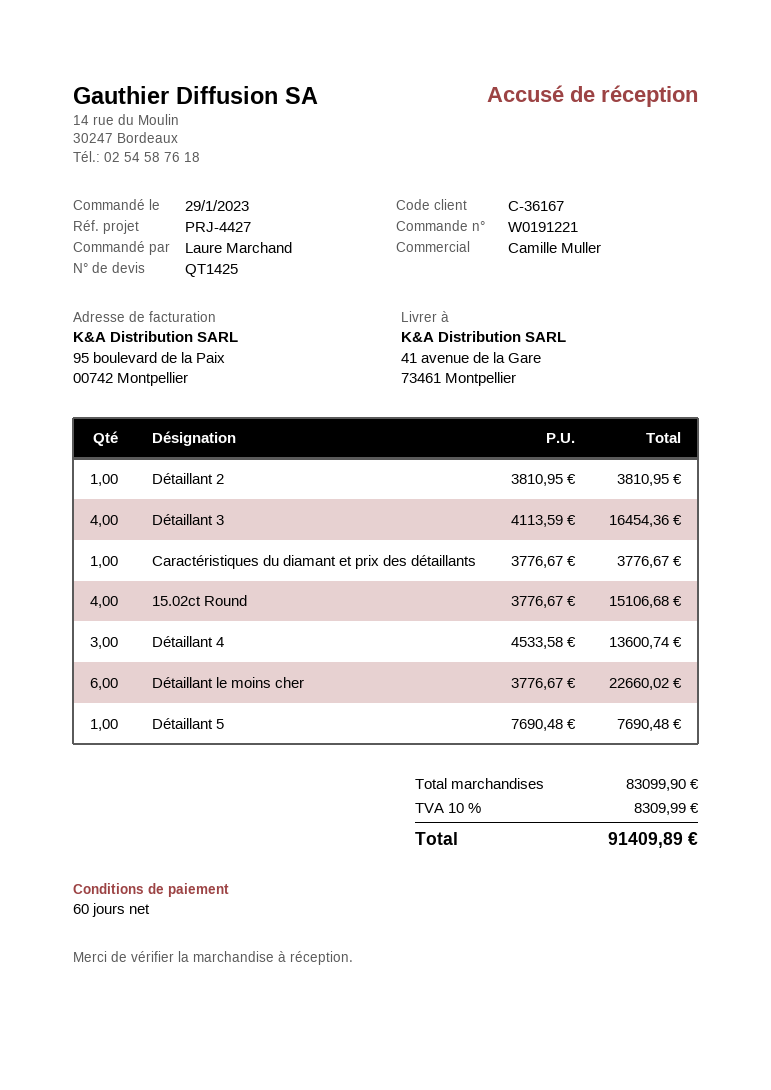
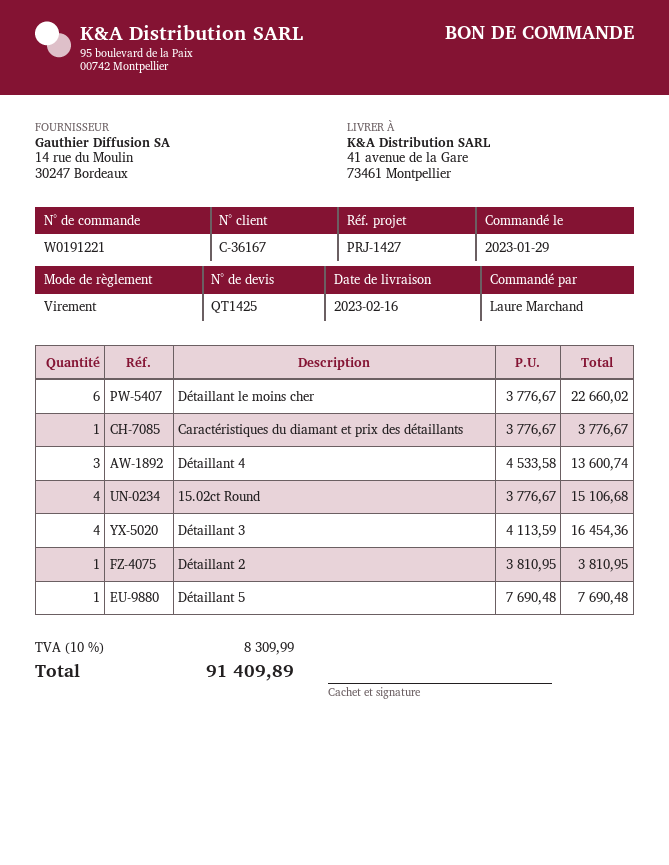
reference: PRJ-4427 -> PRJ-1427

